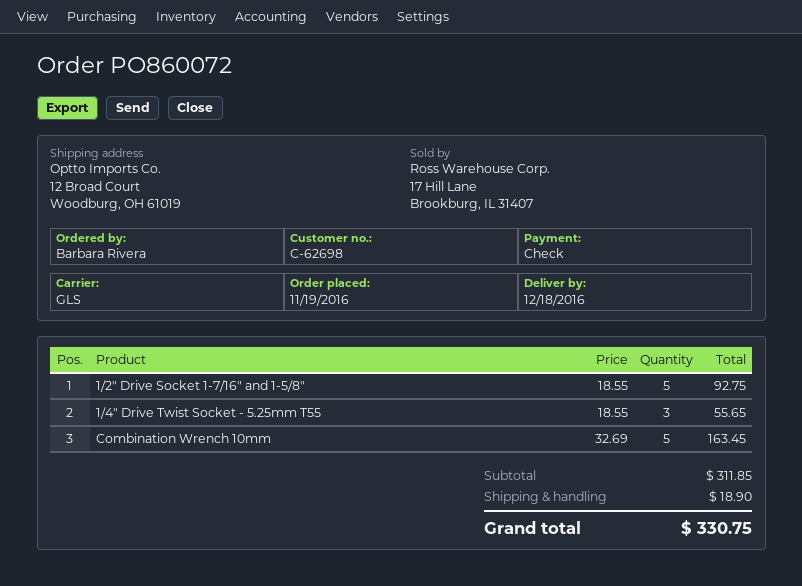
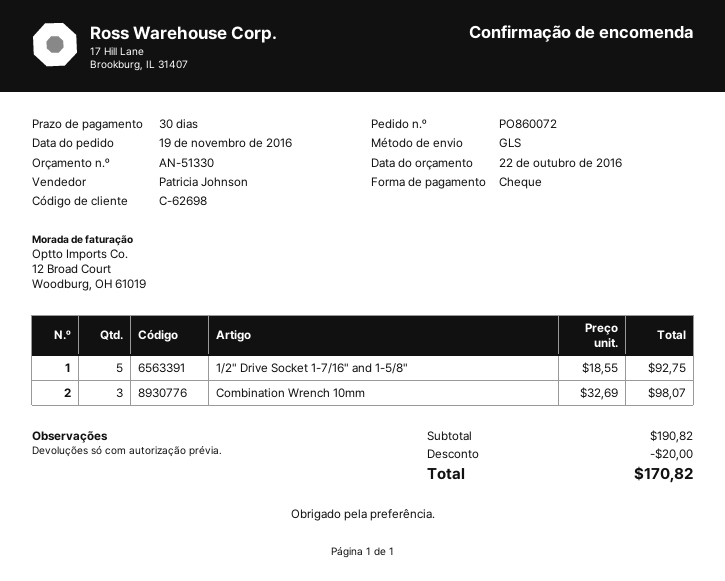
1/4" Drive Twist Socket - 5.25mm T55: 3 x 18.55 = 55.65 -> none
Combination Wrench 10mm: 5 x 32.69 = 163.45 -> 3 x 32.69 = 98.07
subtotal: 311.85 -> 190.82
discount: none -> 20.00
shipping: 18.90 -> none
total: 330.75 -> 170.82

